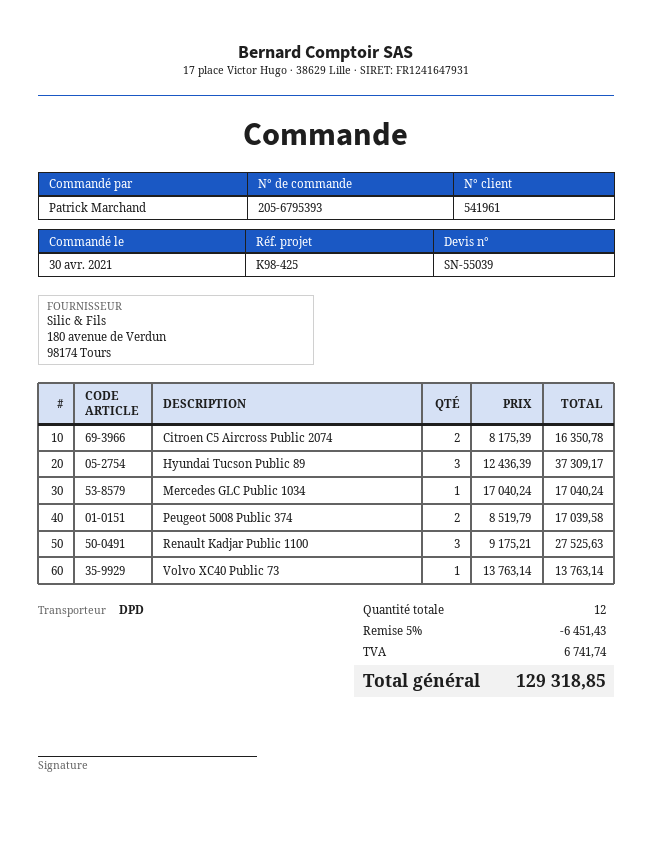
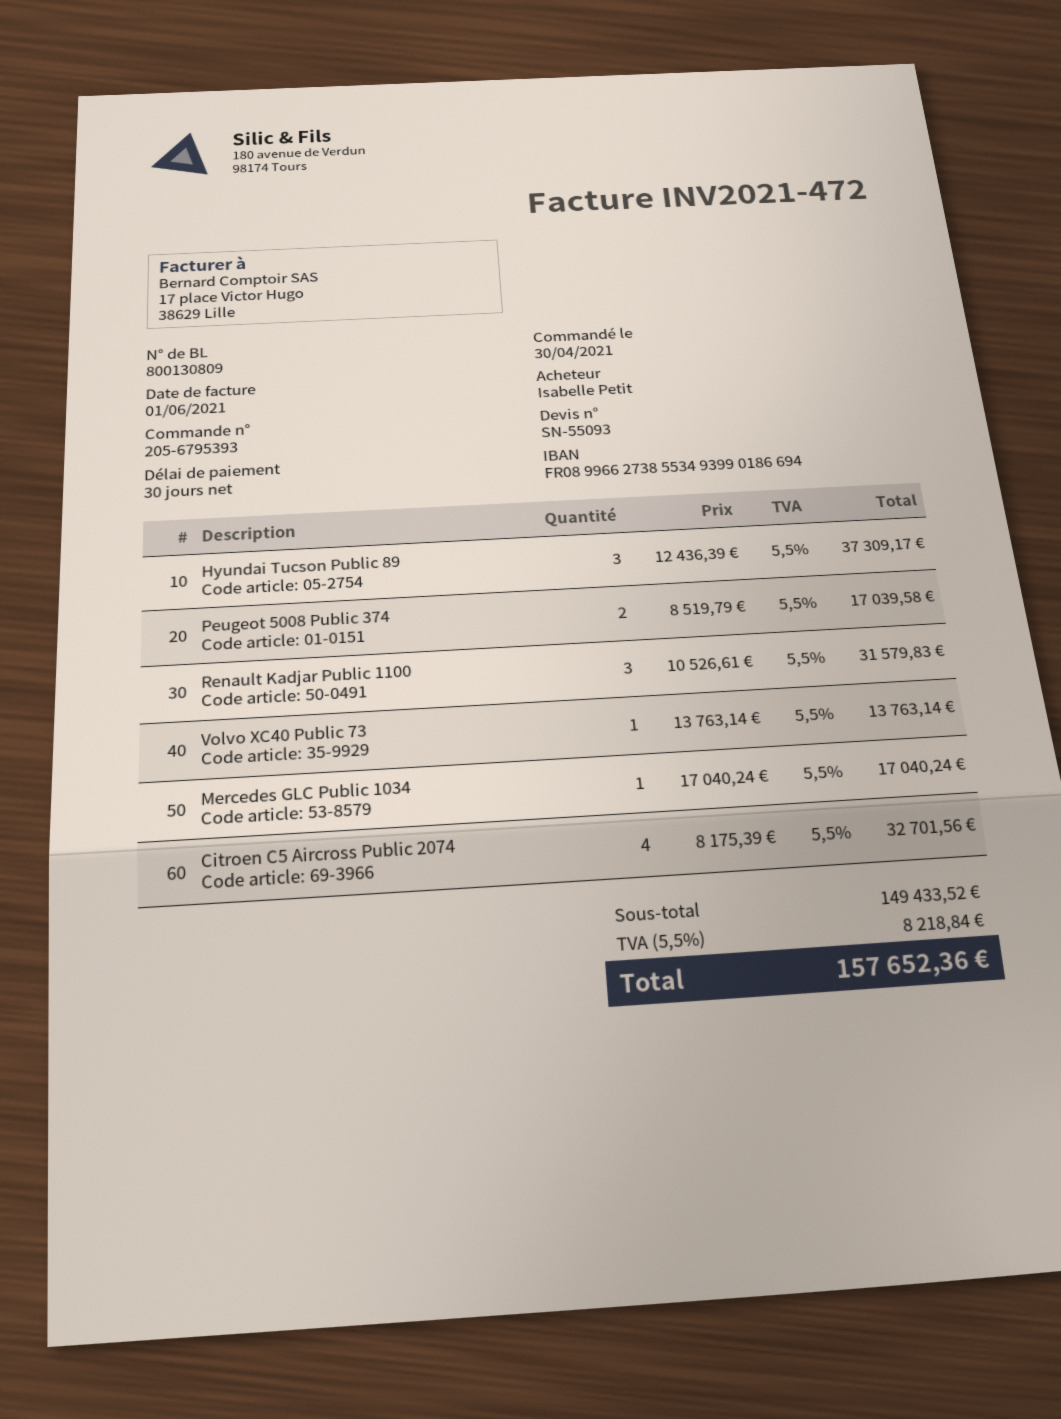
quote number: SN-55039 -> SN-55093
ordered by: Patrick Marchand -> Isabelle Petit
Citroen C5 Aircross Public 2074: 2 x 8175.39 = 16350.78 -> 4 x 8175.39 = 32701.56
Renault Kadjar Public 1100: 3 x 9175.21 = 27525.63 -> 3 x 10526.61 = 31579.83
discount: 5% = 6451.43 -> none
tax: 6741.74 -> 8218.84
total: 129318.85 -> 157652.36

